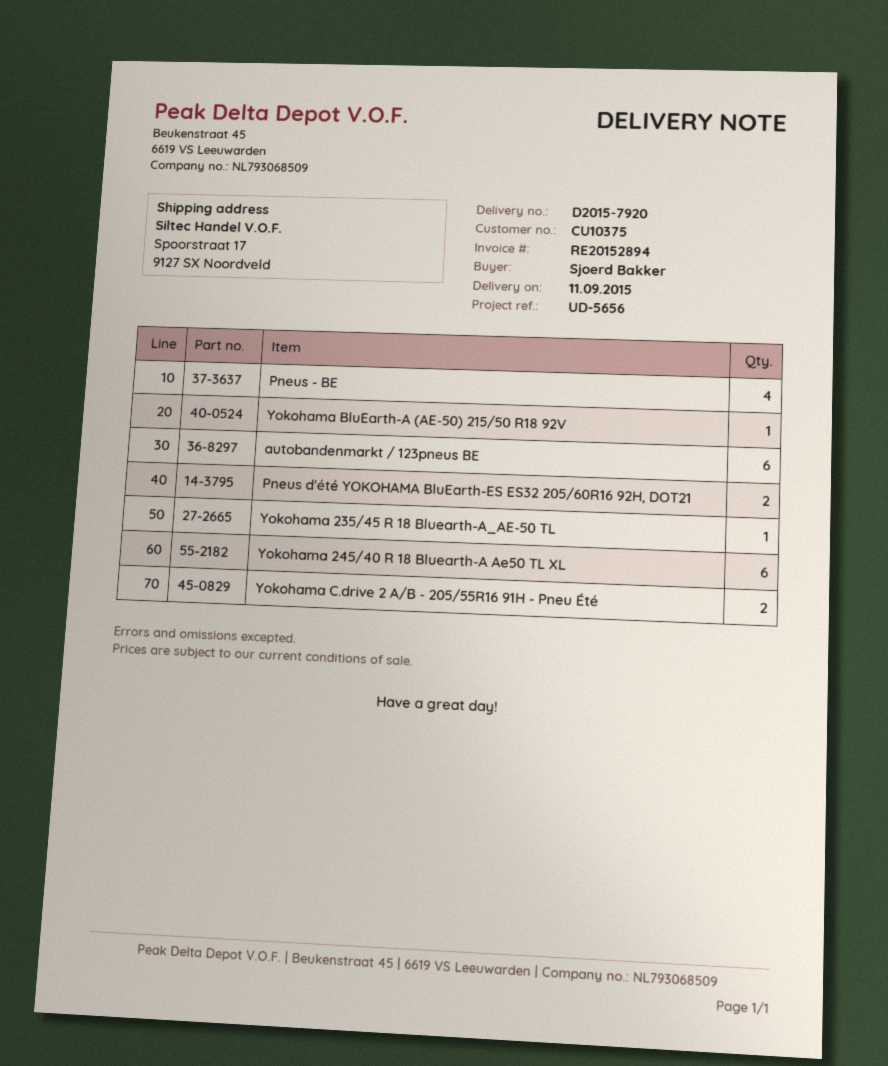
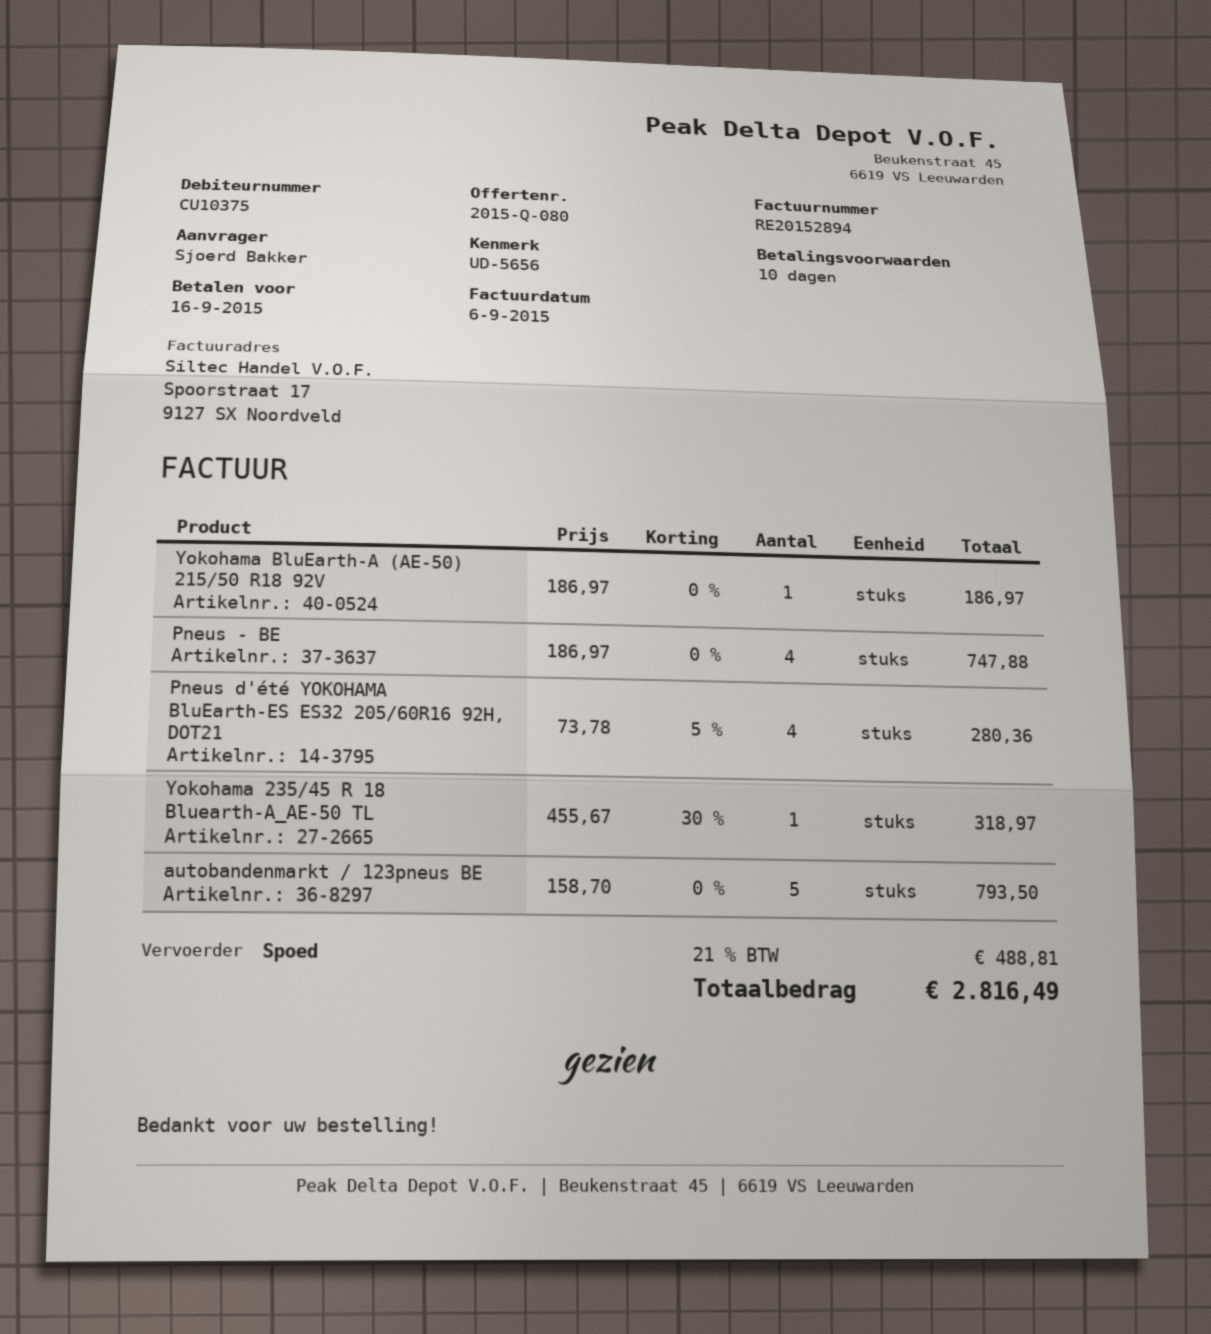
autobandenmarkt / 123pneus BE: 6 -> 5
Pneus d'été YOKOHAMA BluEarth-ES ES32 205/60R16 92H, DOT21: 2 -> 4
Yokohama 245/40 R 18 Bluearth-A Ae50 TL XL: 6 -> none
Yokohama C.drive 2 A/B - 205/55R16 91H - Pneu Été: 2 -> none

